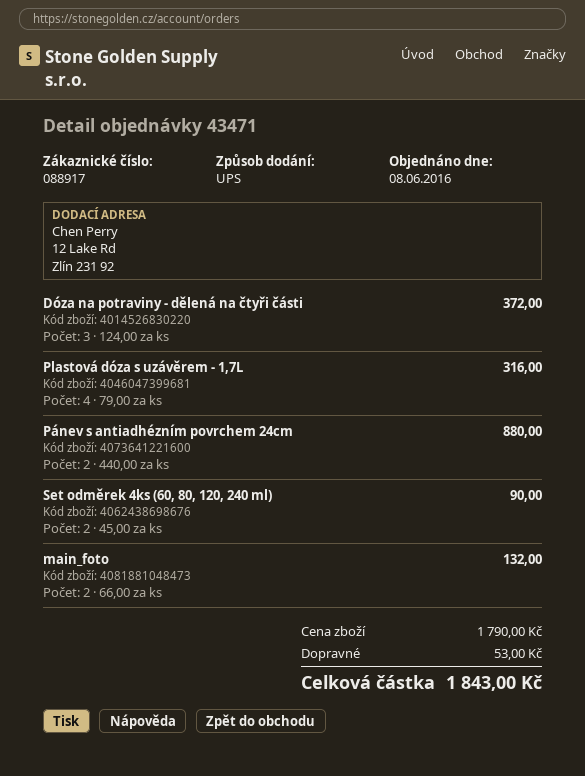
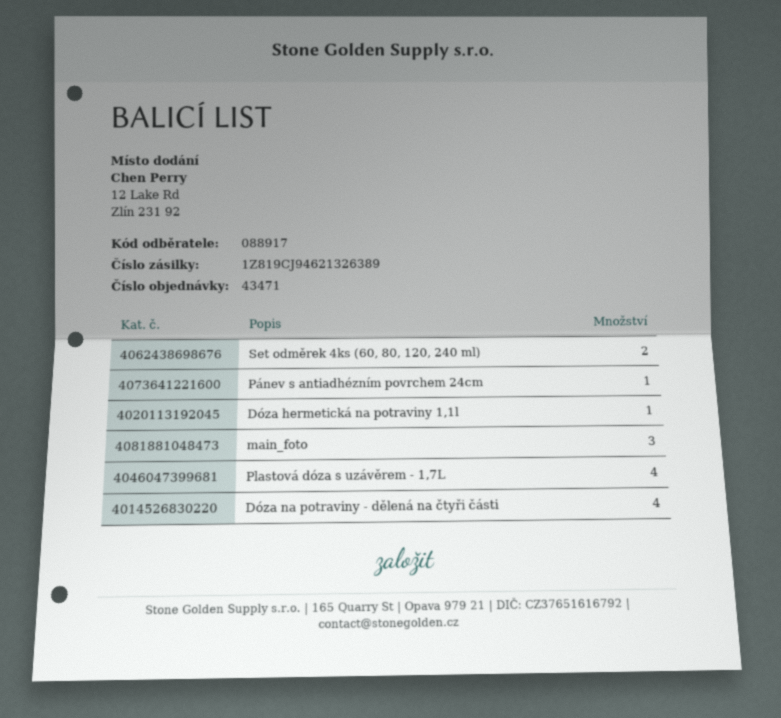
Dóza na potraviny - dělená na čtyři části: 3 -> 4
Pánev s antiadhézním povrchem 24cm: 2 -> 1
main_foto: 2 -> 3
Dóza hermetická na potraviny 1,1l: none -> 1

